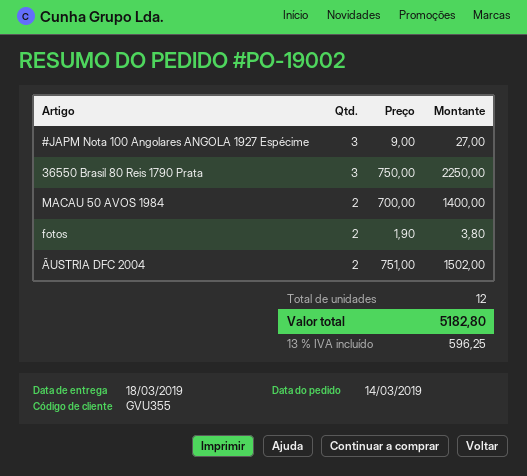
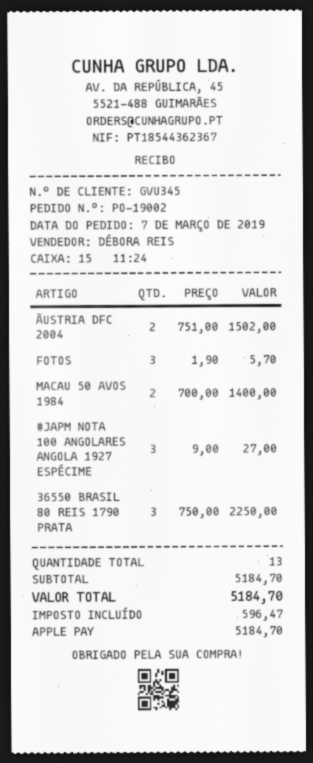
order date: 2019-03-14 -> 2019-03-07
customer number: GVU355 -> GVU345
fotos: 2 x 1.90 = 3.80 -> 3 x 1.90 = 5.70
total quantity: 12 -> 13
tax: 596.25 -> 596.47
total: 5182.80 -> 5184.70

